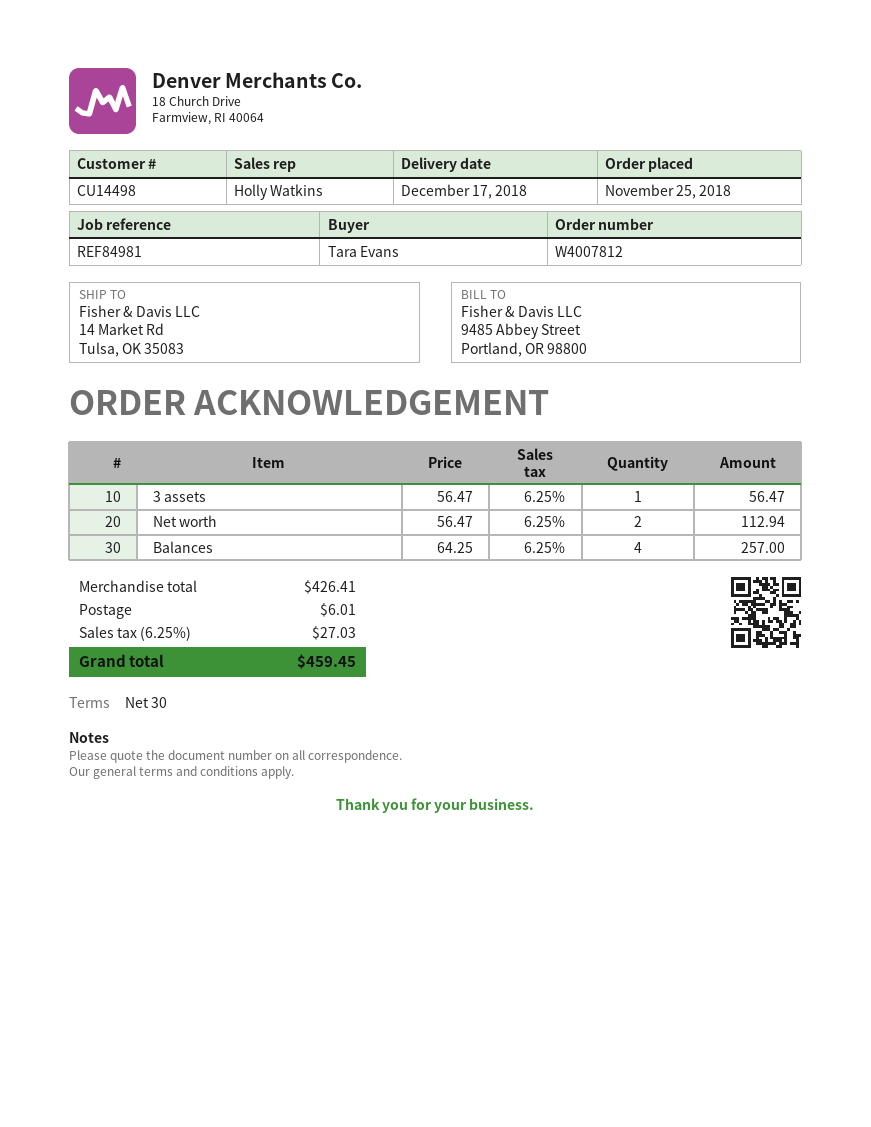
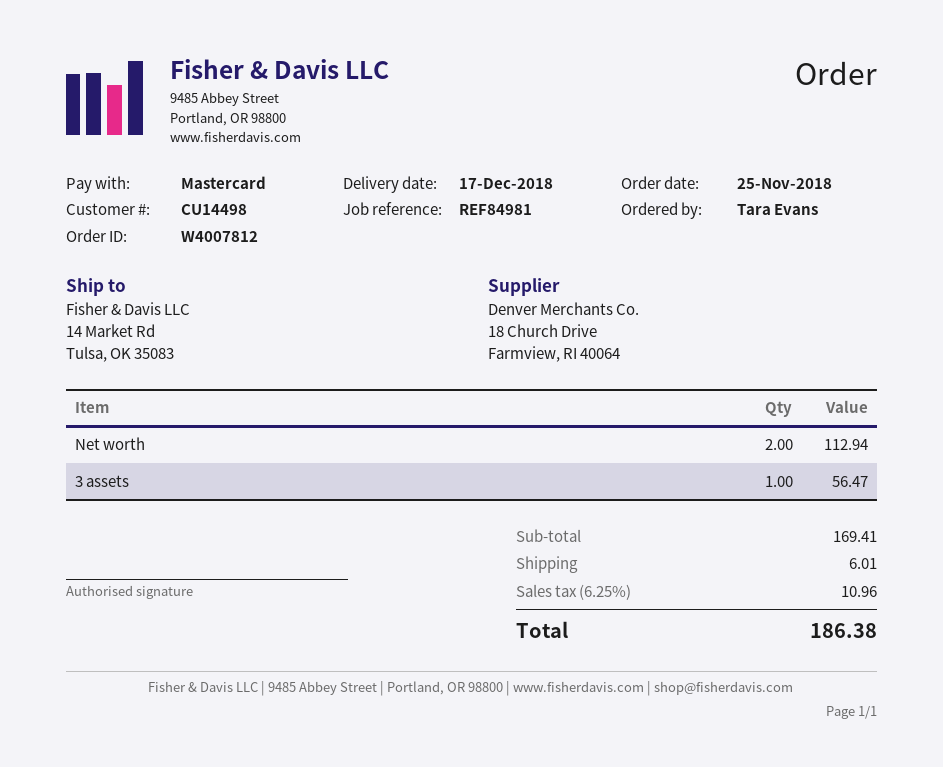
Balances: 4 for 257.00 -> none
subtotal: 426.41 -> 169.41
tax: 6.25% = 27.03 -> 6.25% = 10.96
total: 459.45 -> 186.38

